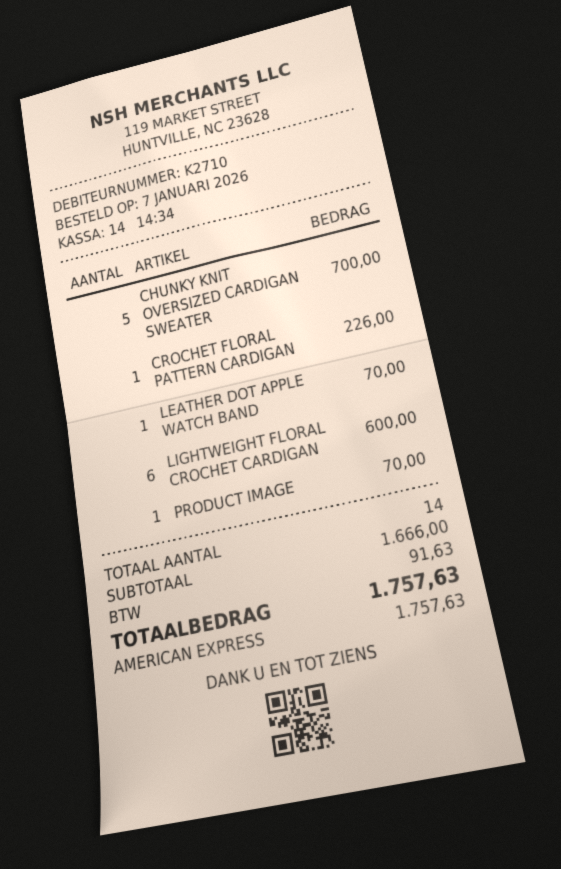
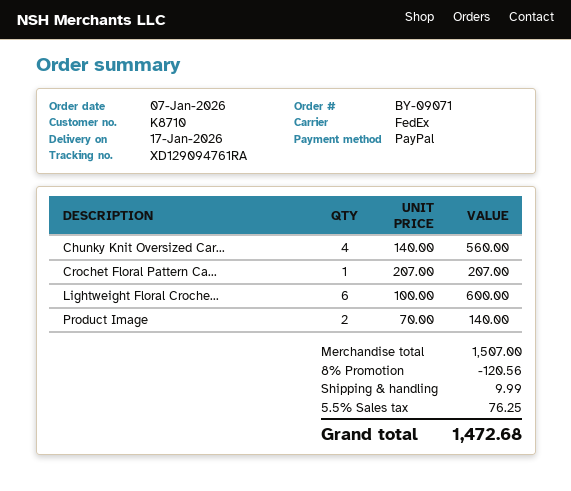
customer number: K2710 -> K8710
payment method: American Express -> PayPal
CHUNKY KNIT OVERSIZED CARDIGAN SWEATER: 5 for 700.00 -> 4 for 560.00
CROCHET FLORAL PATTERN CARDIGAN: 1 for 226.00 -> 1 for 207.00
LEATHER DOT APPLE WATCH BAND: 1 for 70.00 -> none
PRODUCT IMAGE: 1 for 70.00 -> 2 for 140.00
subtotal: 1666.00 -> 1507.00
discount: none -> 8% = 120.56
shipping: none -> 9.99
tax: 91.63 -> 76.25
total: 1757.63 -> 1472.68

